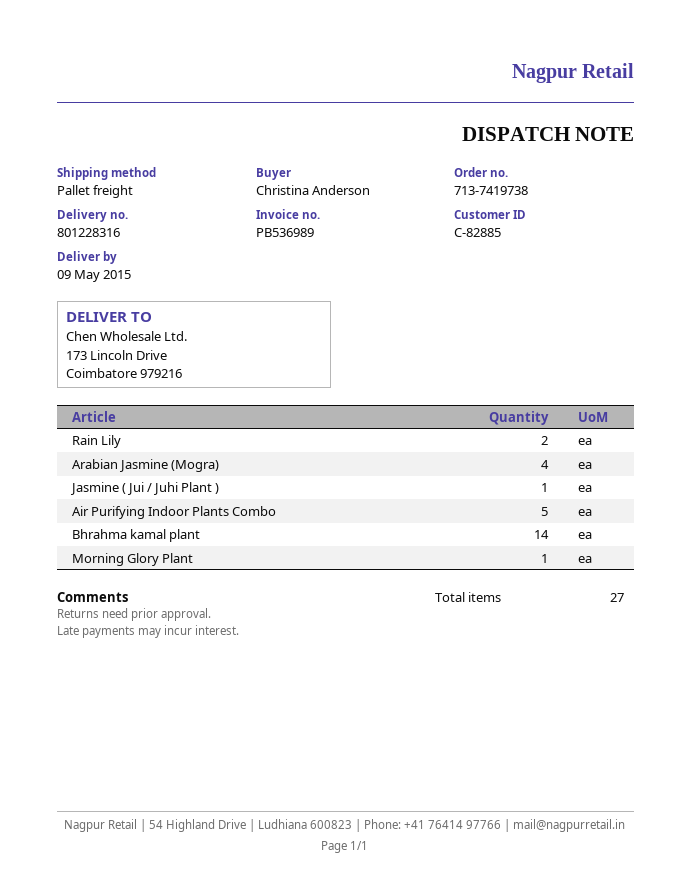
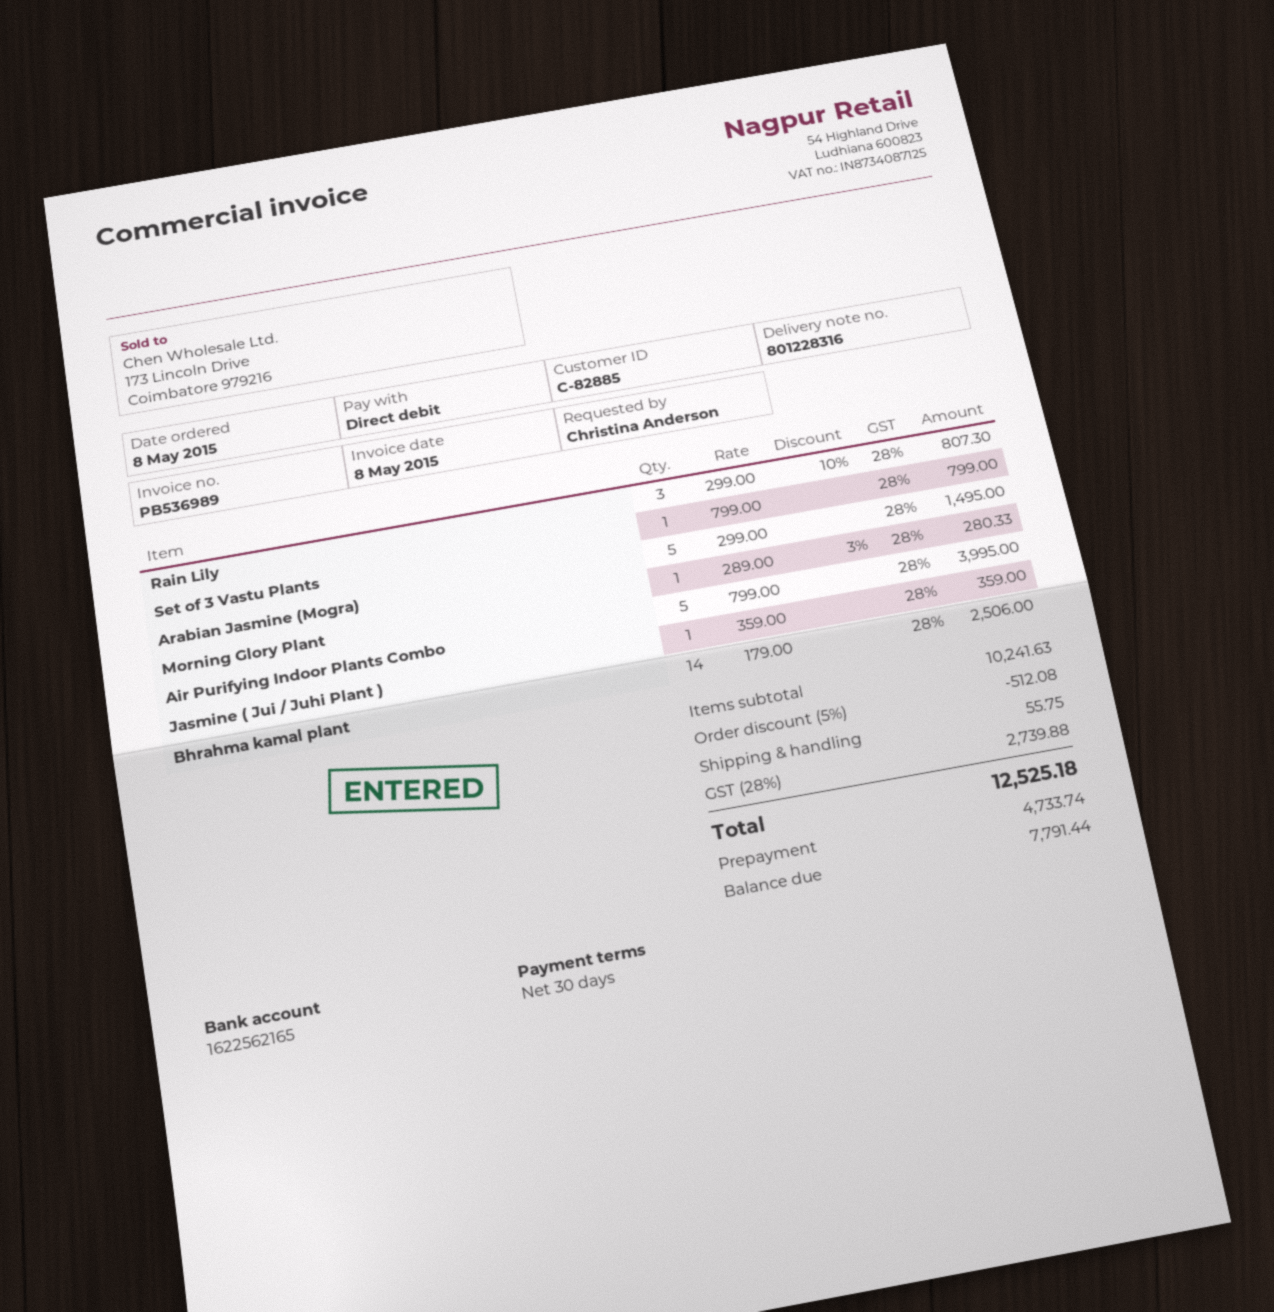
Rain Lily: 2 -> 3
Arabian Jasmine (Mogra): 4 -> 5
Set of 3 Vastu Plants: none -> 1

